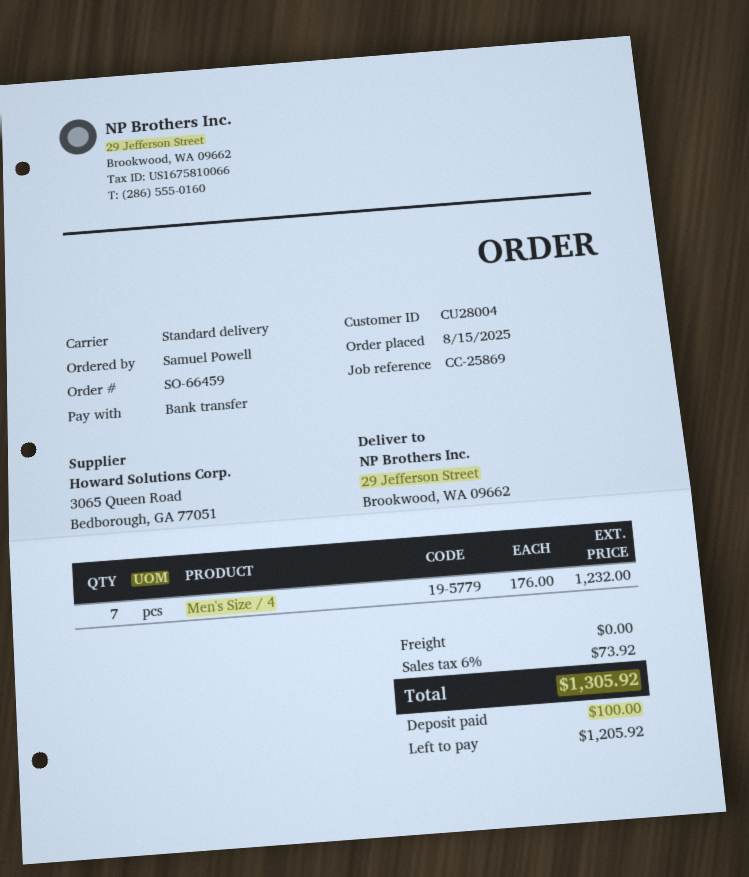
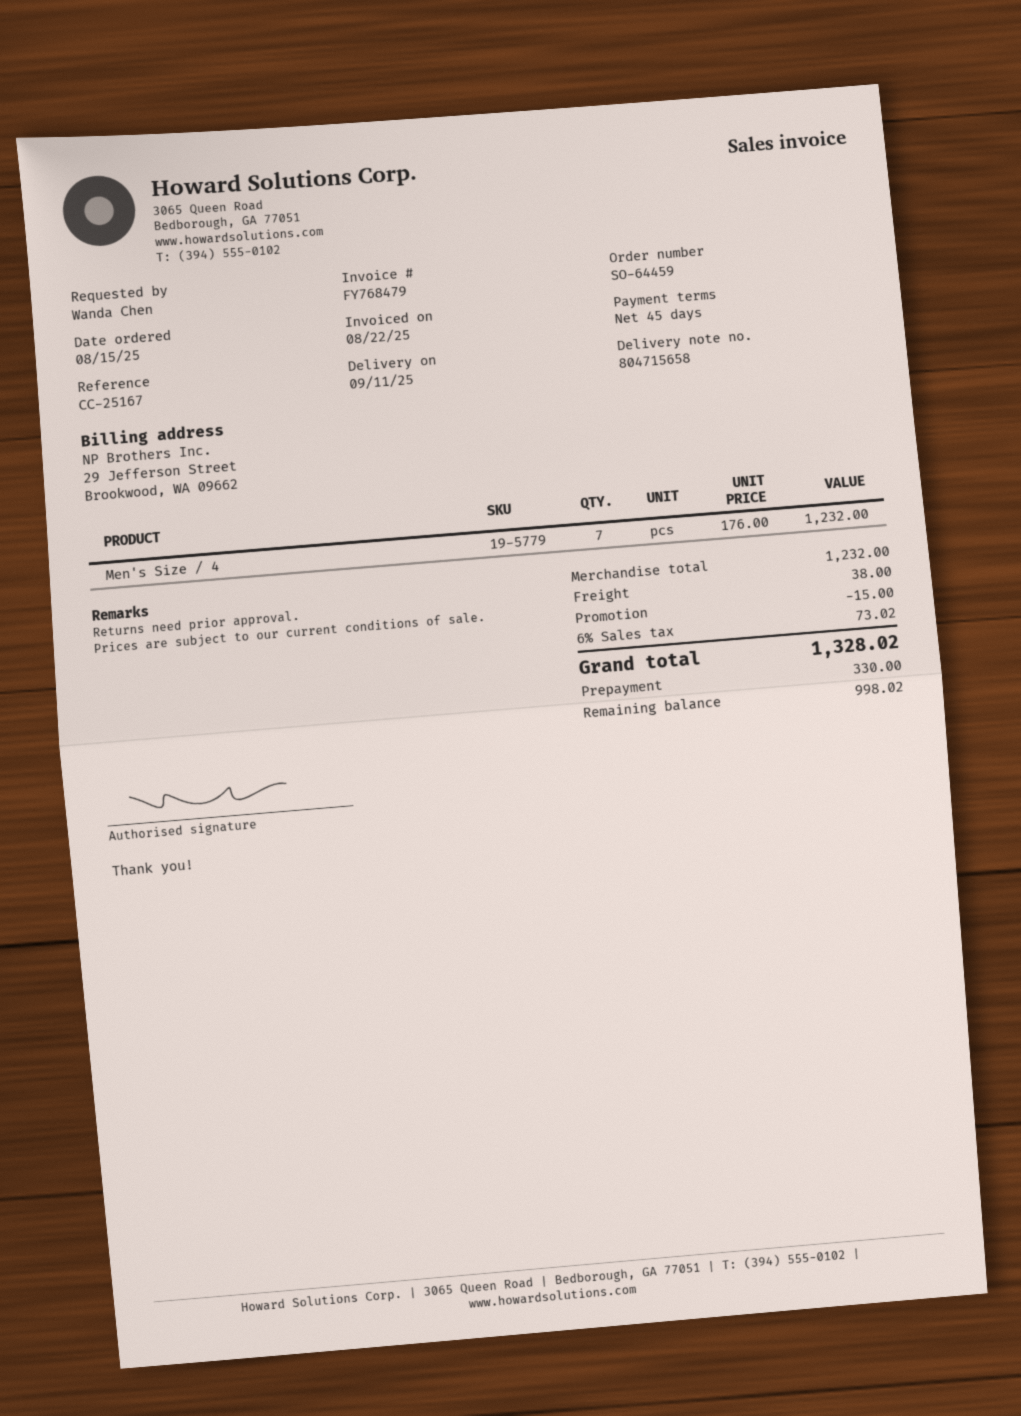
order number: SO-66459 -> SO-64459
reference: CC-25869 -> CC-25167
ordered by: Samuel Powell -> Wanda Chen
discount: none -> 15.00
shipping: 0.00 -> 38.00
tax: 6% = 73.92 -> 6% = 73.02
total: 1305.92 -> 1328.02
deposit: 100.00 -> 330.00
balance: 1205.92 -> 998.02

